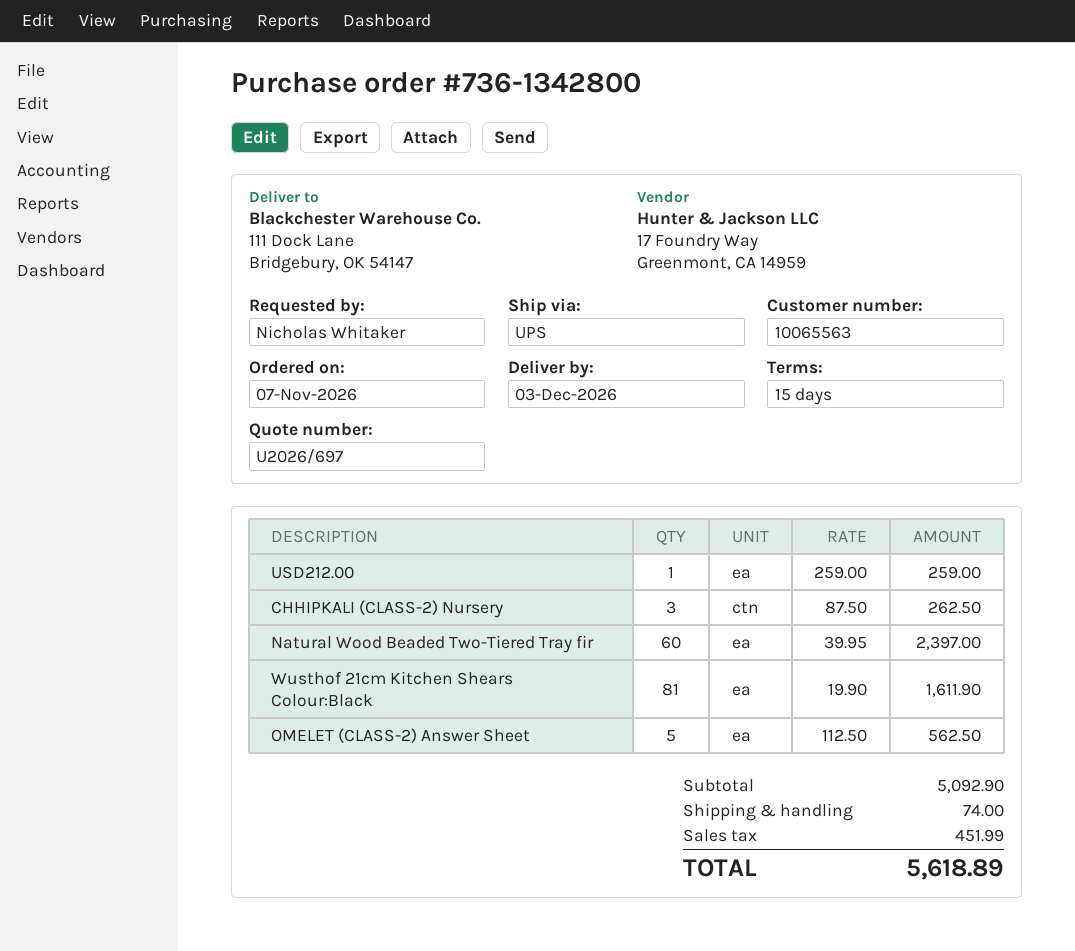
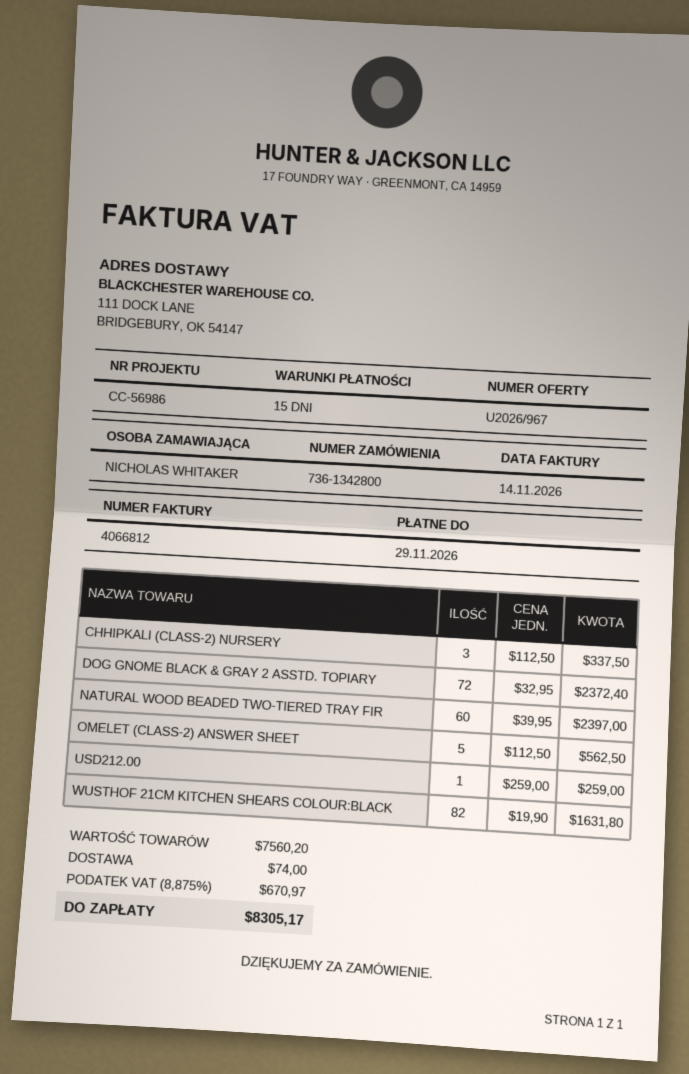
quote number: U2026/697 -> U2026/967
CHHIPKALI (CLASS-2) Nursery: 3 x 87.50 = 262.50 -> 3 x 112.50 = 337.50
Wusthof 21cm Kitchen Shears Colour:Black: 81 x 19.90 = 1611.90 -> 82 x 19.90 = 1631.80
DOG GNOME BLACK & GRAY 2 ASSTD. TOPIARY: none -> 72 x 32.95 = 2372.40
subtotal: 5092.90 -> 7560.20
tax: 451.99 -> 670.97
total: 5618.89 -> 8305.17

